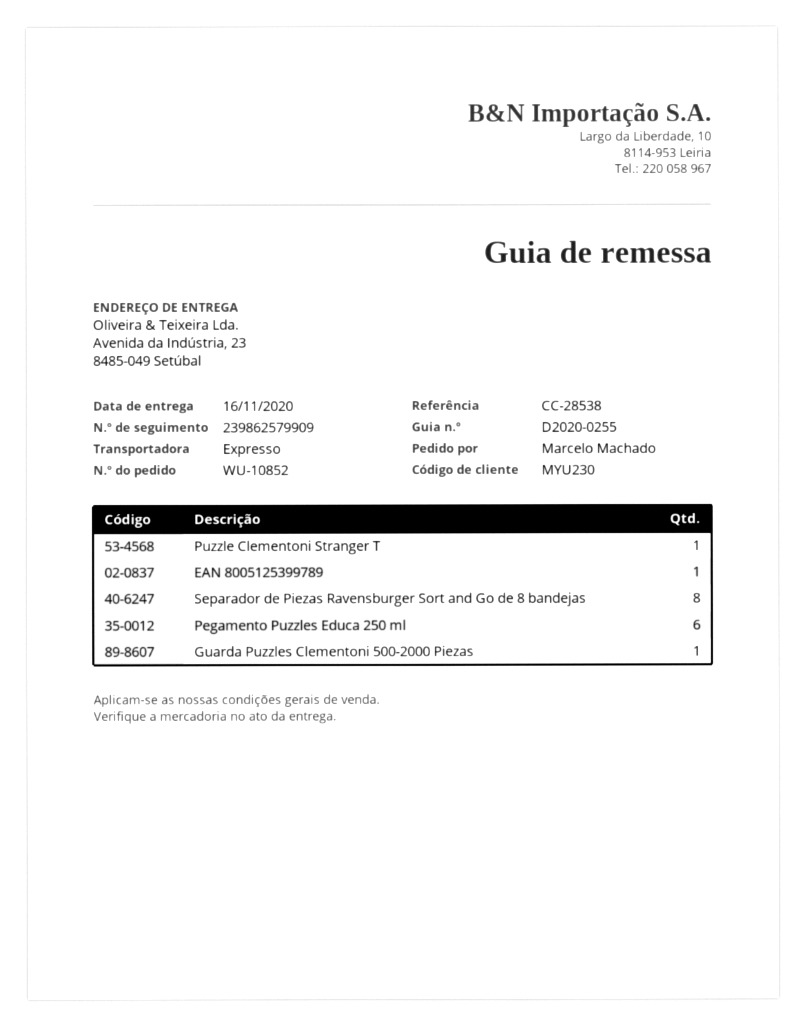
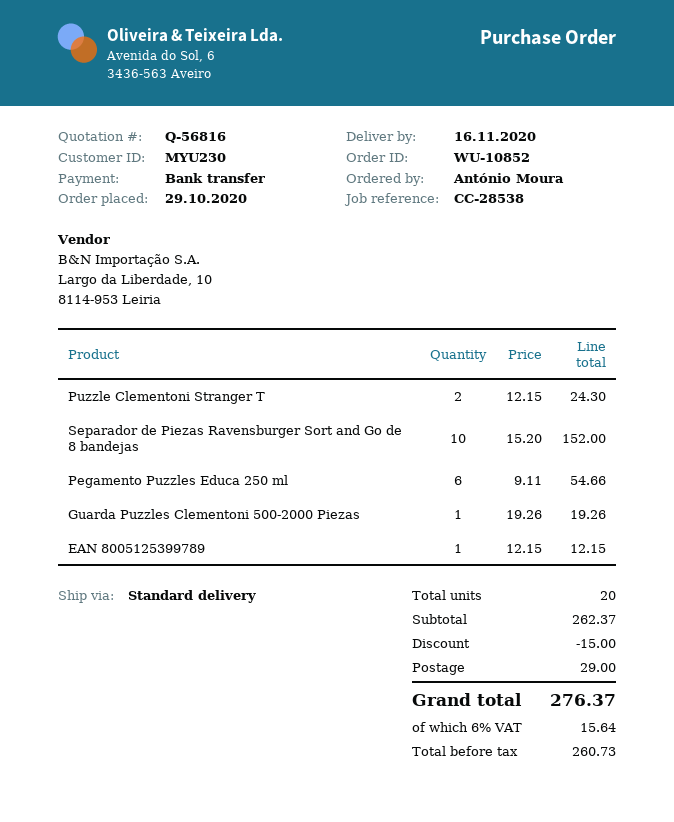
ordered by: Marcelo Machado -> António Moura
shipping method: express -> standard
Puzzle Clementoni Stranger T: 1 -> 2
Separador de Piezas Ravensburger Sort and Go de 8 bandejas: 8 -> 10

